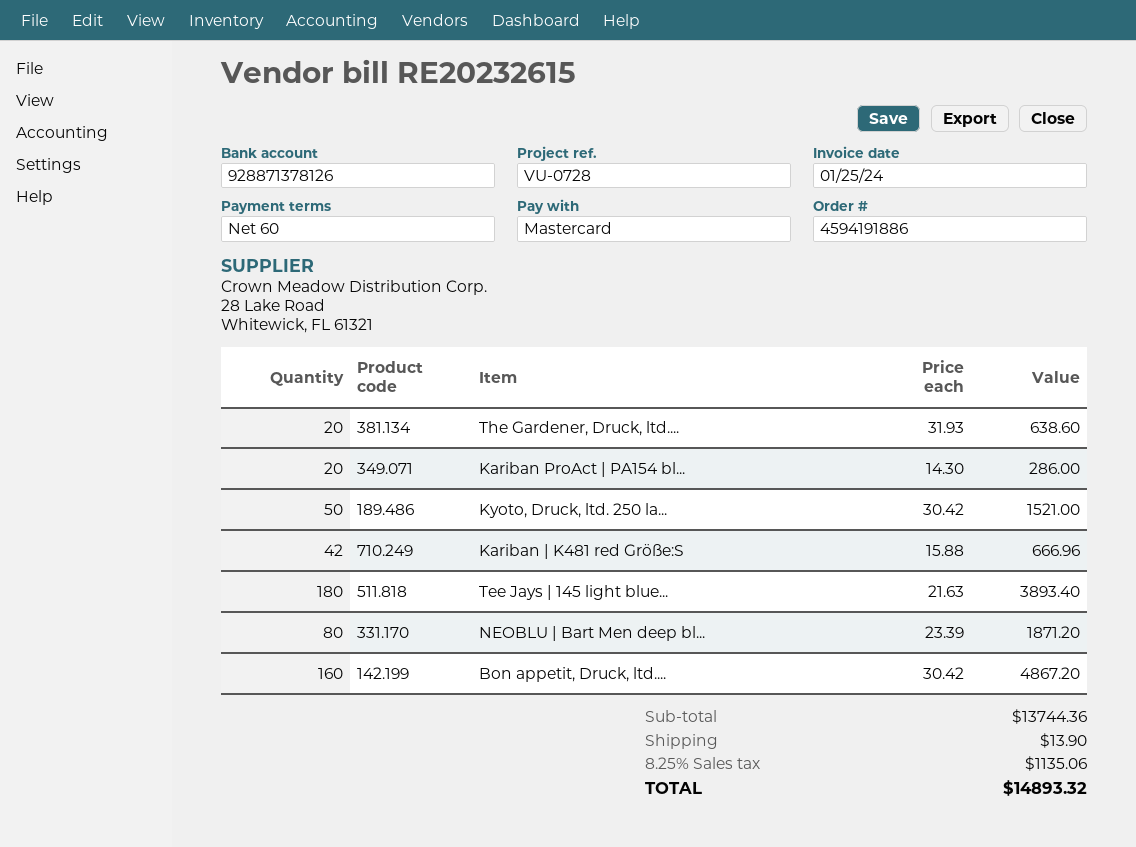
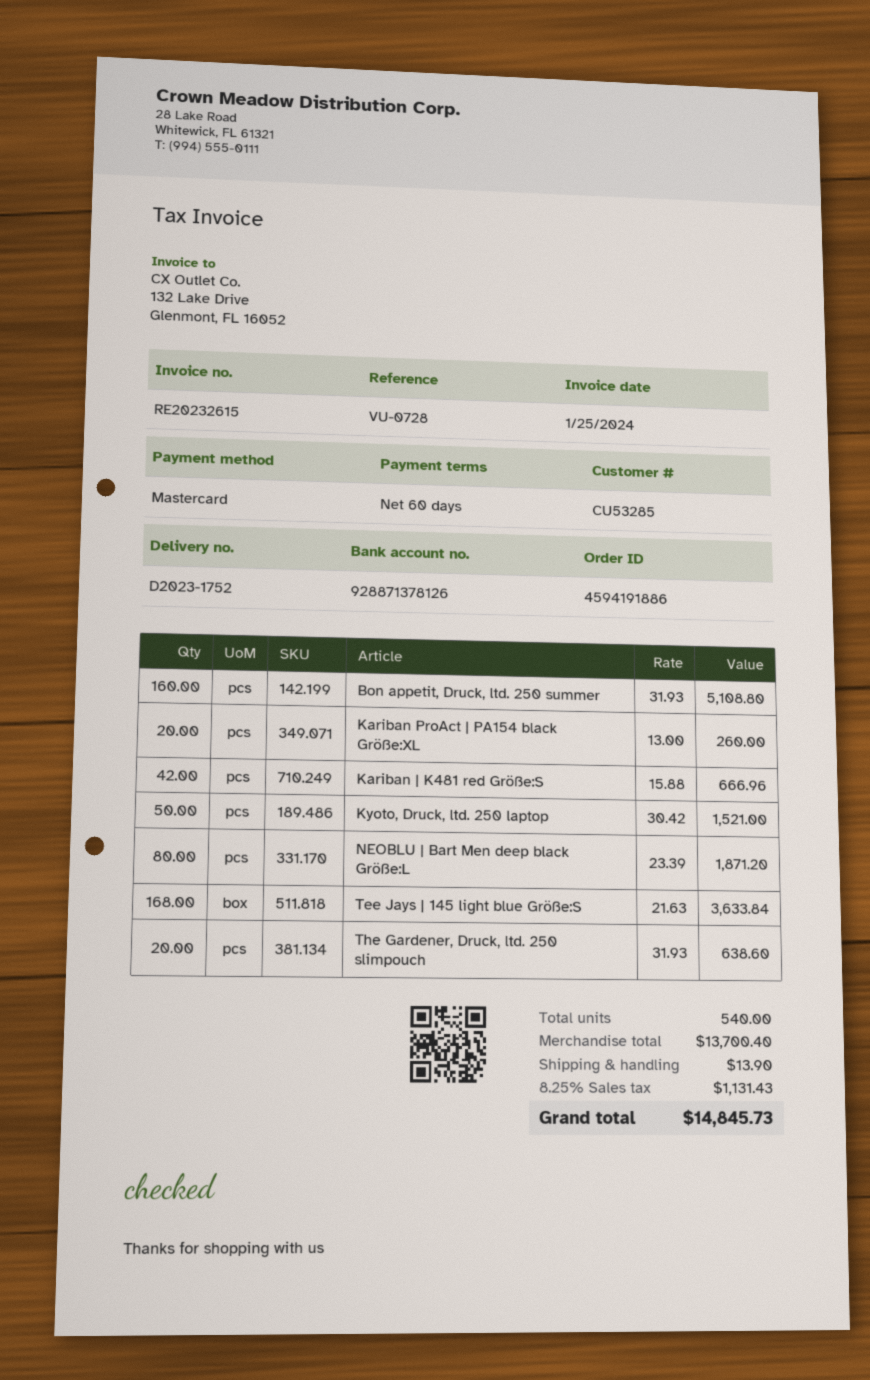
Kariban ProAct | PA154 bl...: 20 x 14.30 = 286.00 -> 20 x 13.00 = 260.00
Tee Jays | 145 light blue...: 180 x 21.63 = 3893.40 -> 168 x 21.63 = 3633.84
Bon appetit, Druck, ltd....: 160 x 30.42 = 4867.20 -> 160 x 31.93 = 5108.80
subtotal: 13744.36 -> 13700.40
tax: 8.25% = 1135.06 -> 8.25% = 1131.43
total: 14893.32 -> 14845.73

